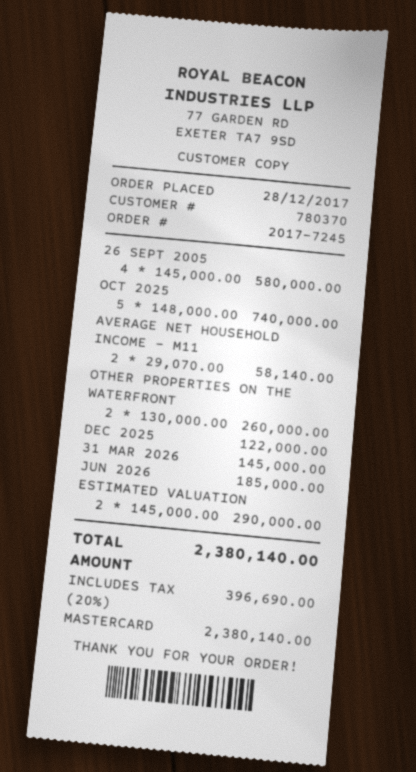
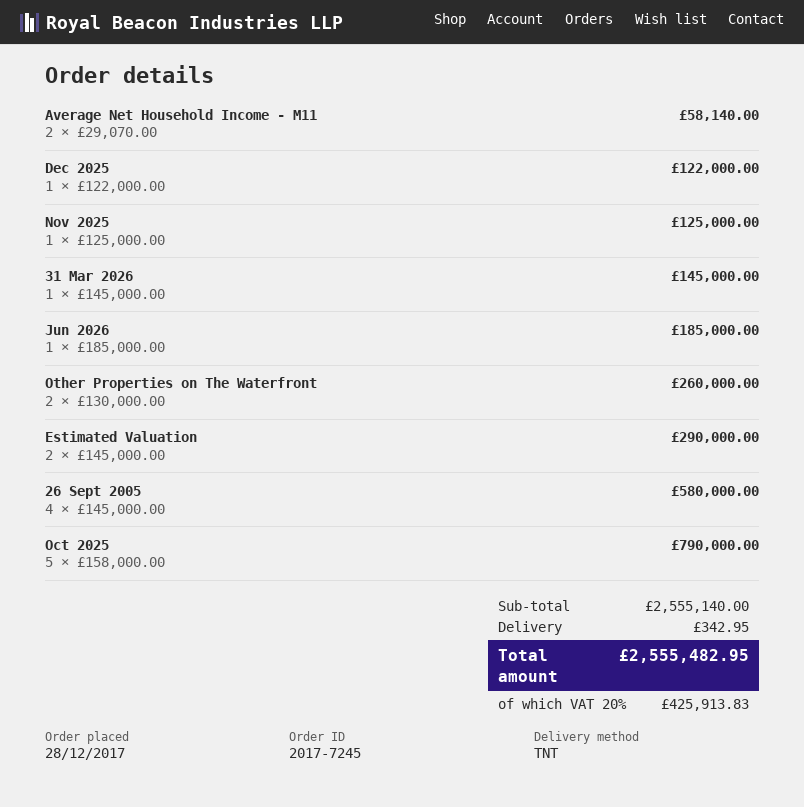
OCT 2025: 5 x 148000.00 = 740000.00 -> 5 x 158000.00 = 790000.00
Nov 2025: none -> 1 x 125000.00 = 125000.00
shipping: none -> 342.95
tax: 20% = 396690.00 -> 20% = 425913.83
total: 2380140.00 -> 2555482.95

